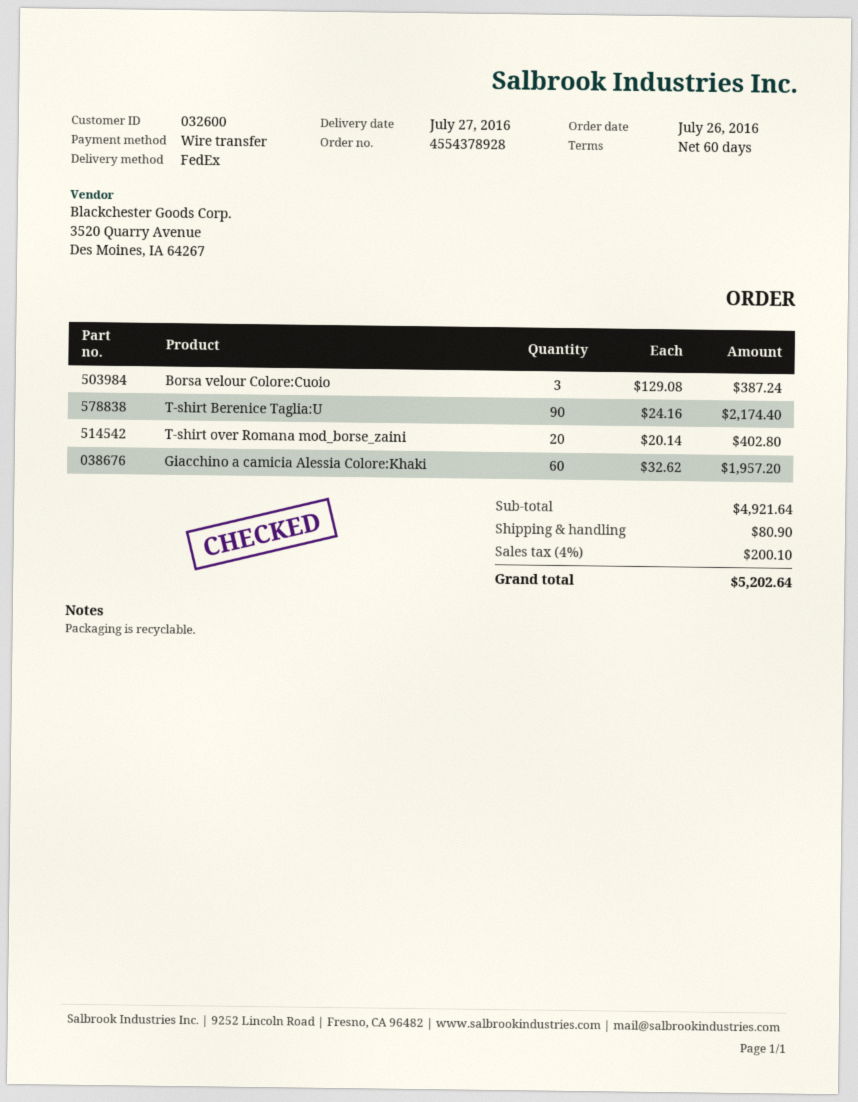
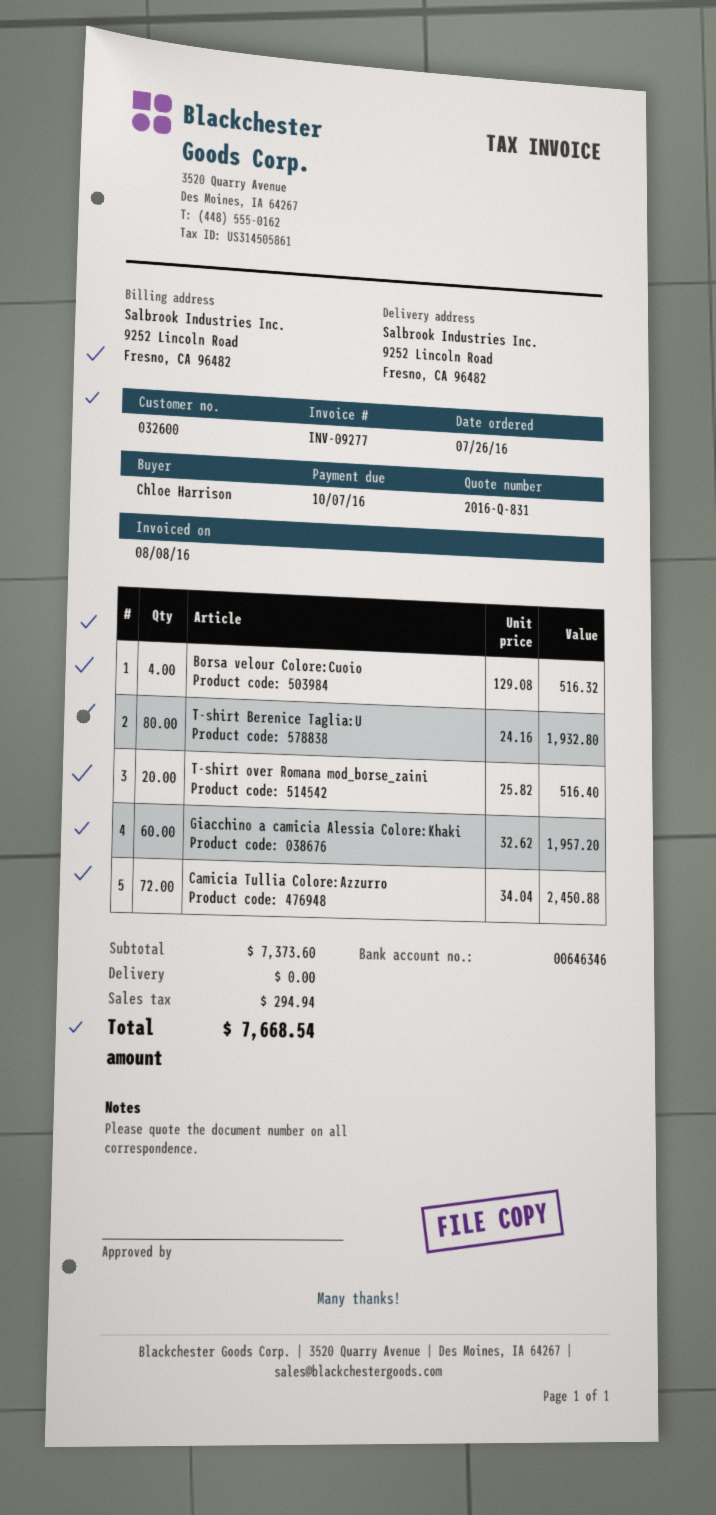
Borsa velour Colore:Cuoio: 3 x 129.08 = 387.24 -> 4 x 129.08 = 516.32
T-shirt Berenice Taglia:U: 90 x 24.16 = 2174.40 -> 80 x 24.16 = 1932.80
T-shirt over Romana mod_borse_zaini: 20 x 20.14 = 402.80 -> 20 x 25.82 = 516.40
Camicia Tullia Colore:Azzurro: none -> 72 x 34.04 = 2450.88
subtotal: 4921.64 -> 7373.60
shipping: 80.90 -> 0.00
tax: 200.10 -> 294.94
total: 5202.64 -> 7668.54

